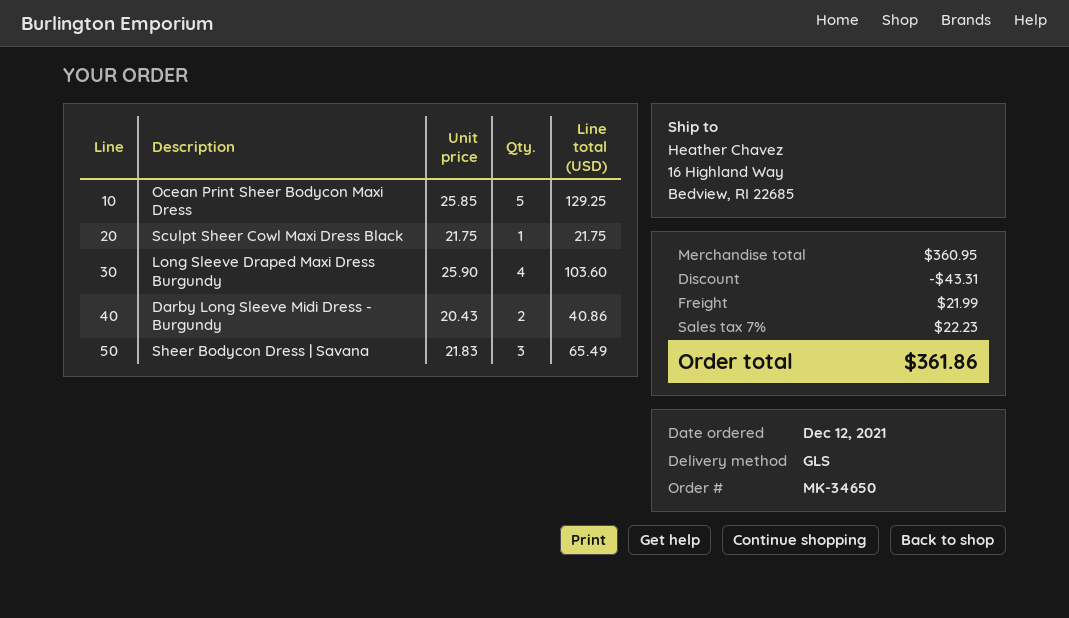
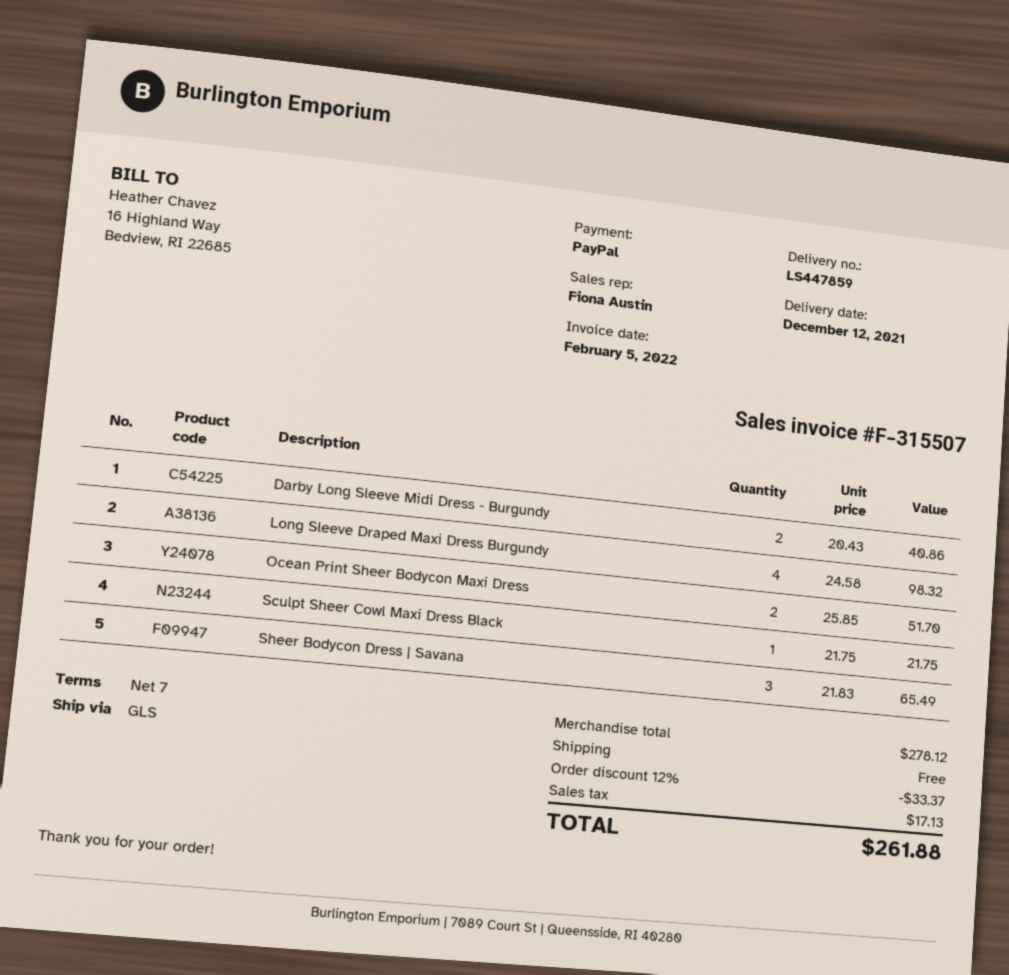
Ocean Print Sheer Bodycon Maxi Dress: 5 x 25.85 = 129.25 -> 2 x 25.85 = 51.70
Long Sleeve Draped Maxi Dress Burgundy: 4 x 25.90 = 103.60 -> 4 x 24.58 = 98.32
subtotal: 360.95 -> 278.12
discount: 43.31 -> 33.37
shipping: 21.99 -> 0.00
tax: 22.23 -> 17.13
total: 361.86 -> 261.88

